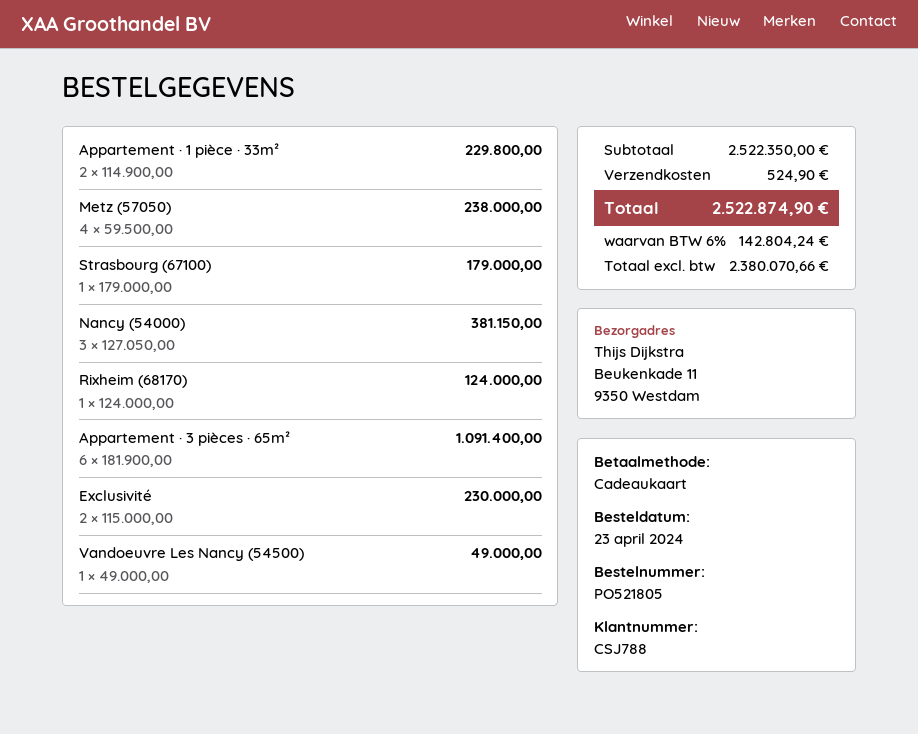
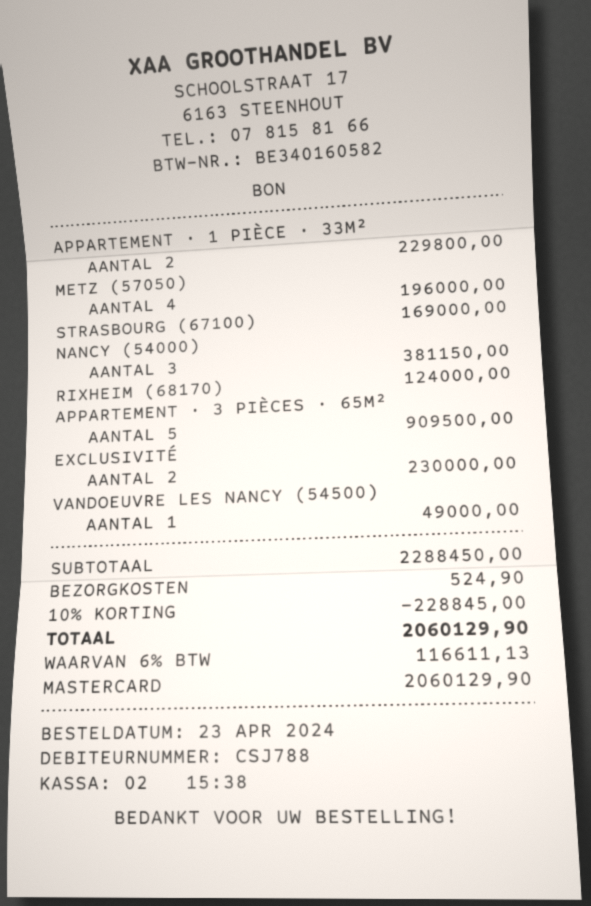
payment method: gift card -> Mastercard
Metz (57050): 4 for 238000.00 -> 4 for 196000.00
Strasbourg (67100): 1 for 179000.00 -> 1 for 169000.00
Appartement · 3 pièces · 65m²: 6 for 1091400.00 -> 5 for 909500.00
subtotal: 2522350.00 -> 2288450.00
discount: none -> 10% = 228845.00
tax: 6% = 142804.24 -> 6% = 116611.13
total: 2522874.90 -> 2060129.90

